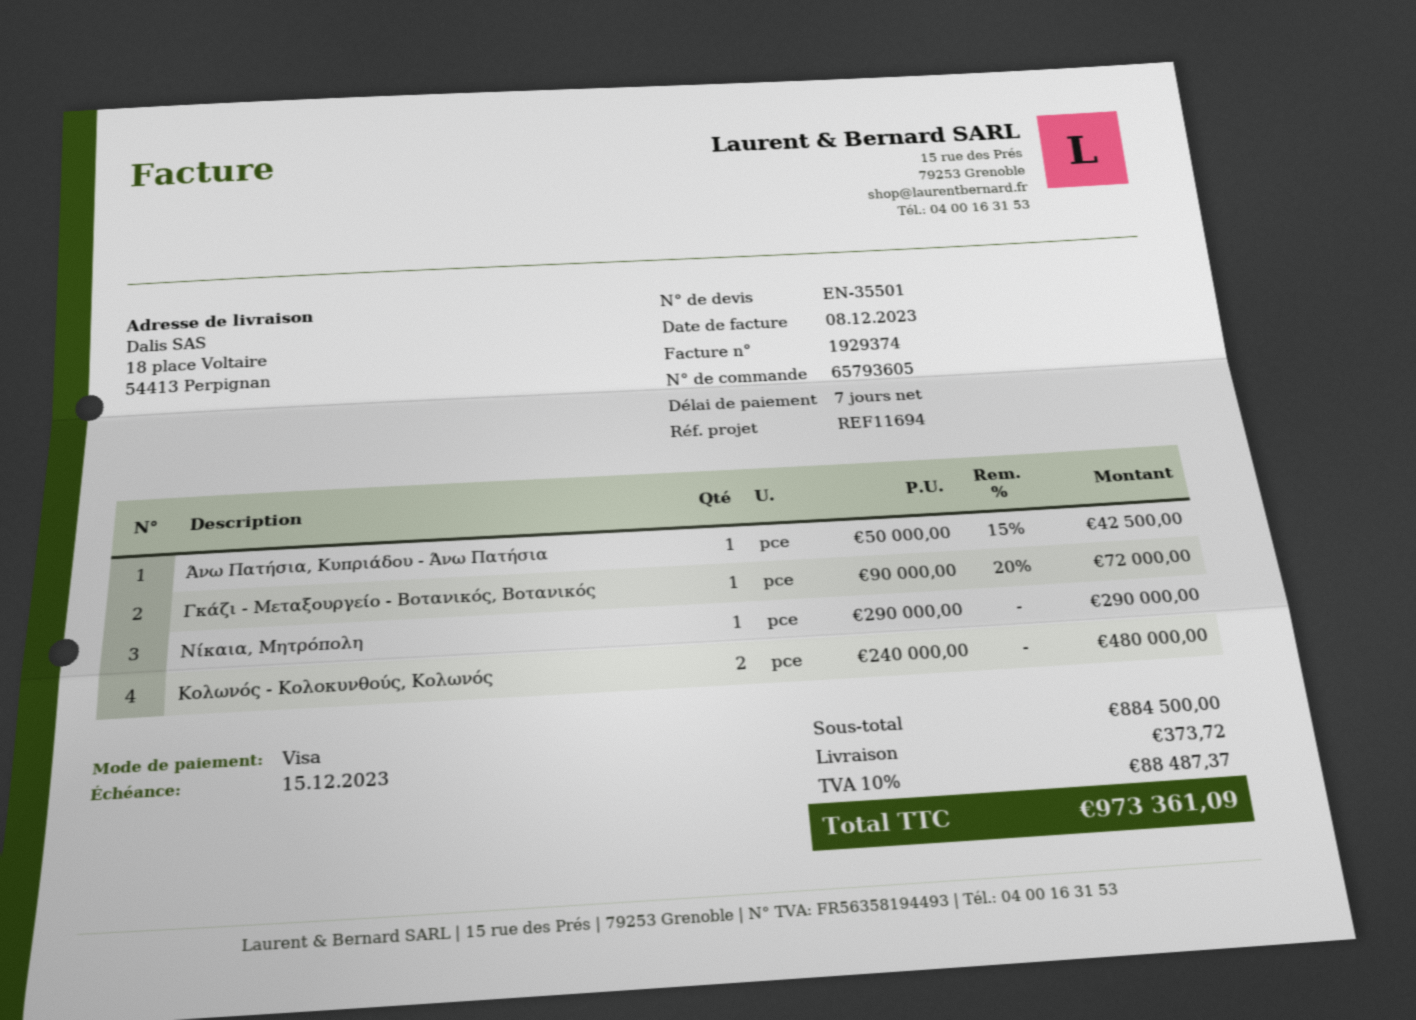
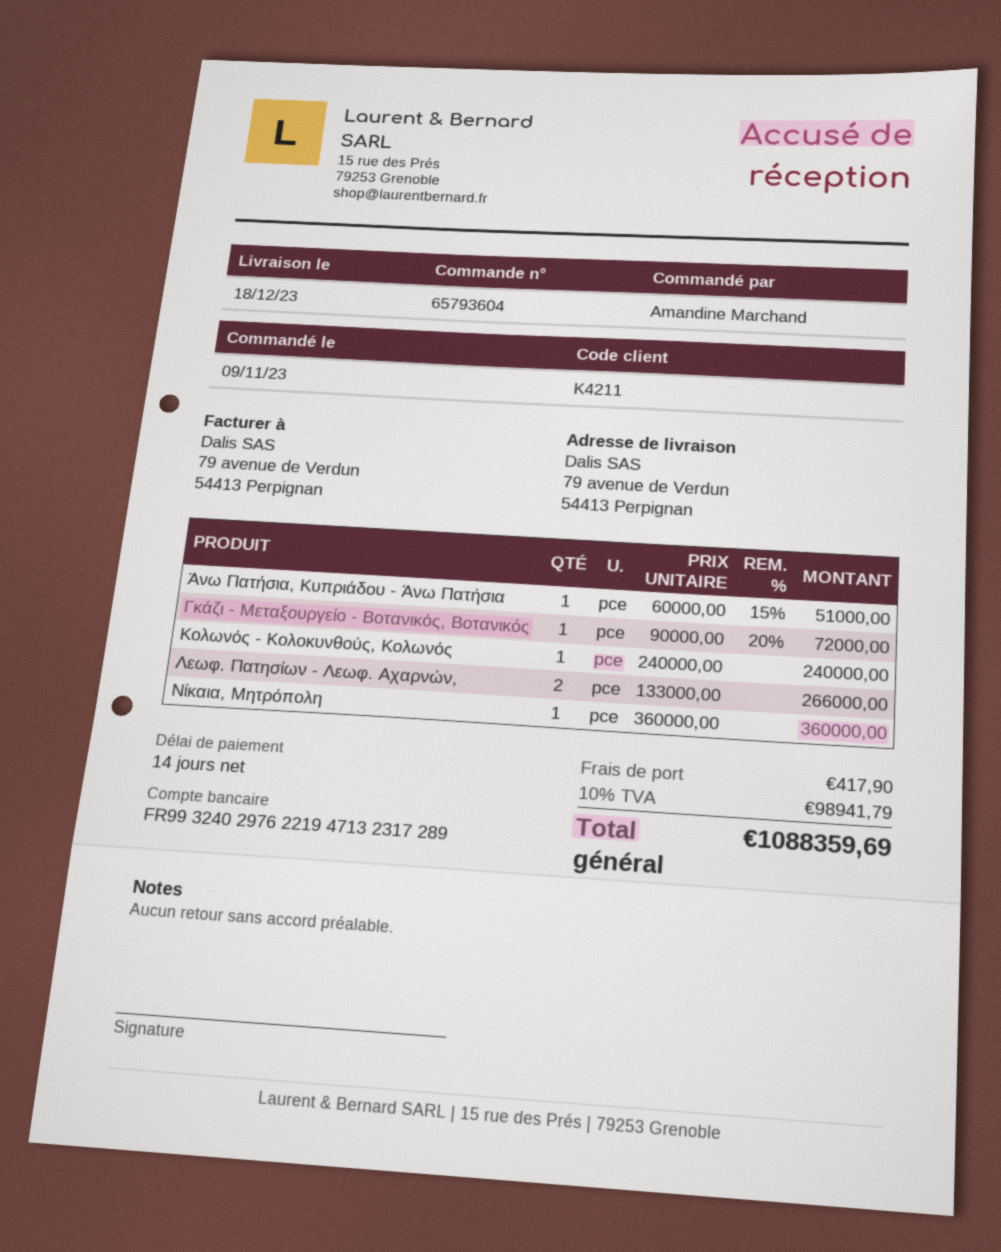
order number: 65793605 -> 65793604
payment terms: 7 days -> 14 days
ship to: 18 place Voltaire, 54413 Perpignan -> 79 avenue de Verdun, 54413 Perpignan
Άνω Πατήσια, Κυπριάδου - Άνω Πατήσια: 1 x 50000.00 - 15% = 42500.00 -> 1 x 60000.00 - 15% = 51000.00
Νίκαια, Μητρόπολη: 1 x 290000.00 = 290000.00 -> 1 x 360000.00 = 360000.00
Κολωνός - Κολοκυνθούς, Κολωνός: 2 x 240000.00 = 480000.00 -> 1 x 240000.00 = 240000.00
Λεωφ. Πατησίων - Λεωφ. Αχαρνών,: none -> 2 x 133000.00 = 266000.00
shipping: 373.72 -> 417.90
tax: 10% = 88487.37 -> 10% = 98941.79
total: 973361.09 -> 1088359.69

